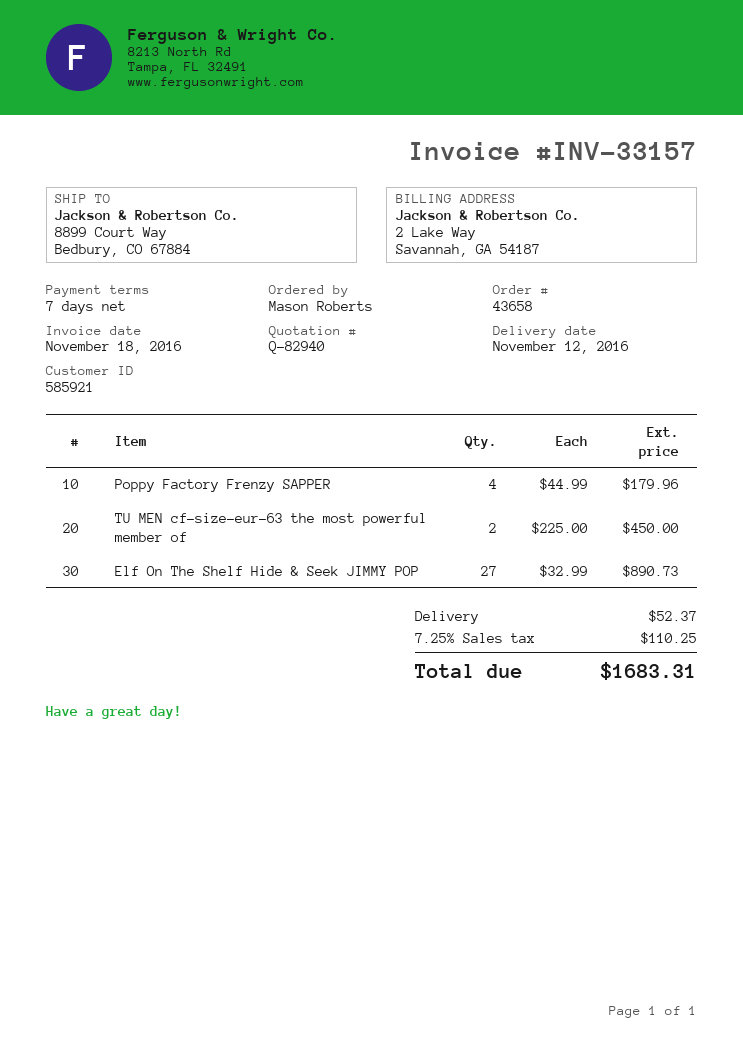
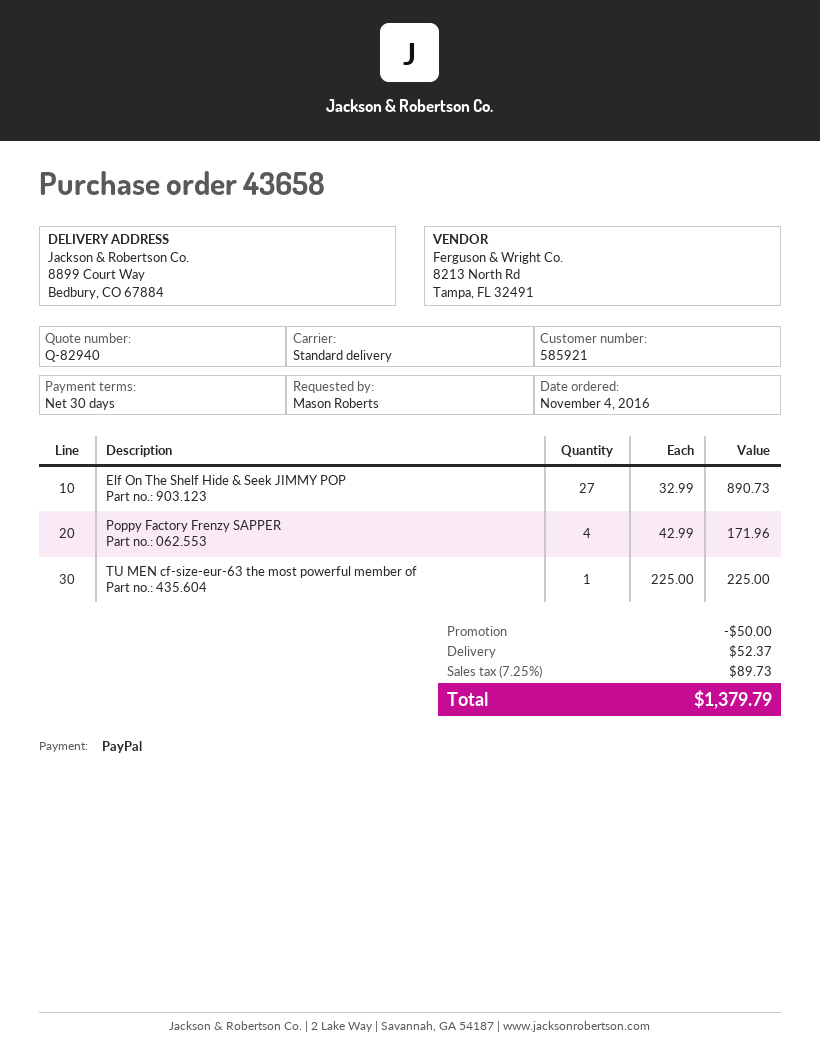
payment terms: 7 days -> 30 days
Poppy Factory Frenzy SAPPER: 4 x 44.99 = 179.96 -> 4 x 42.99 = 171.96
TU MEN cf-size-eur-63 the most powerful member of: 2 x 225.00 = 450.00 -> 1 x 225.00 = 225.00
discount: none -> 50.00
tax: 7.25% = 110.25 -> 7.25% = 89.73
total: 1683.31 -> 1379.79

